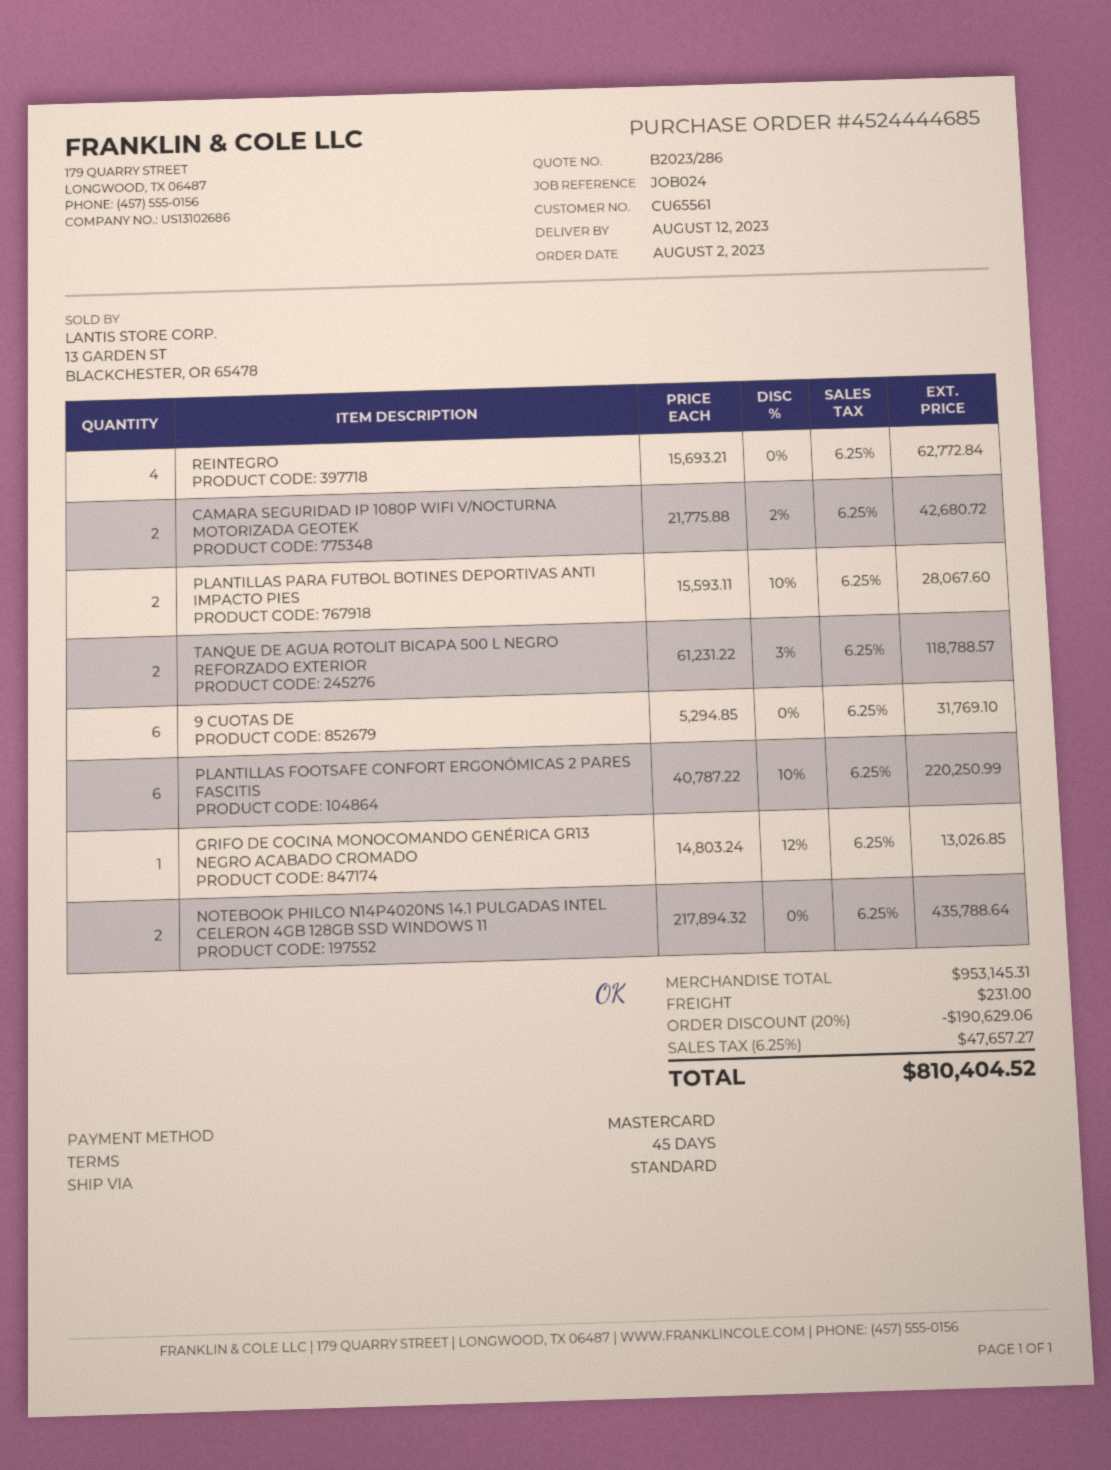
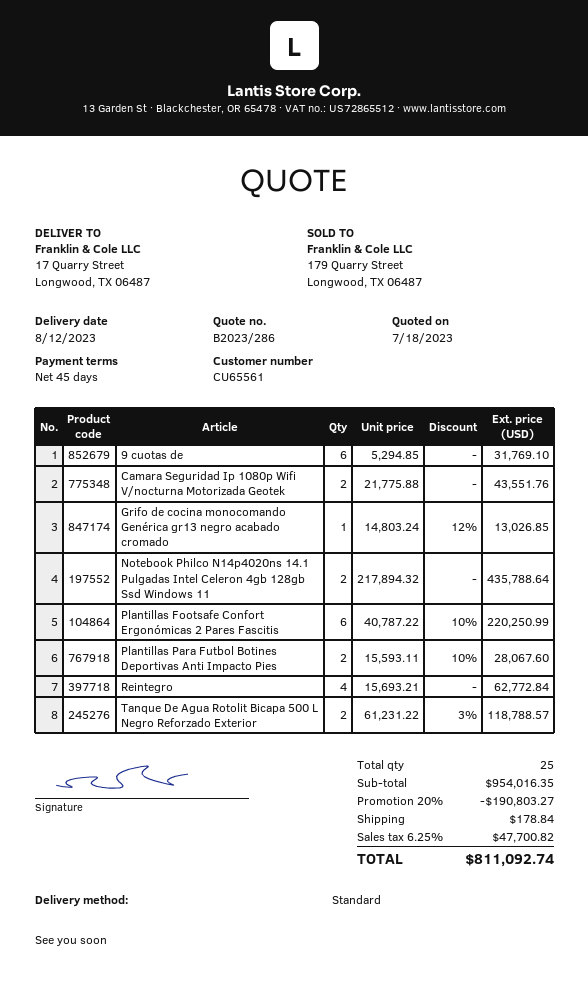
CAMARA SEGURIDAD IP 1080P WIFI V/NOCTURNA MOTORIZADA GEOTEK: 2 x 21775.88 - 2% = 42680.72 -> 2 x 21775.88 = 43551.76
subtotal: 953145.31 -> 954016.35
discount: 20% = 190629.06 -> 20% = 190803.27
shipping: 231.00 -> 178.84
tax: 6.25% = 47657.27 -> 6.25% = 47700.82
total: 810404.52 -> 811092.74

